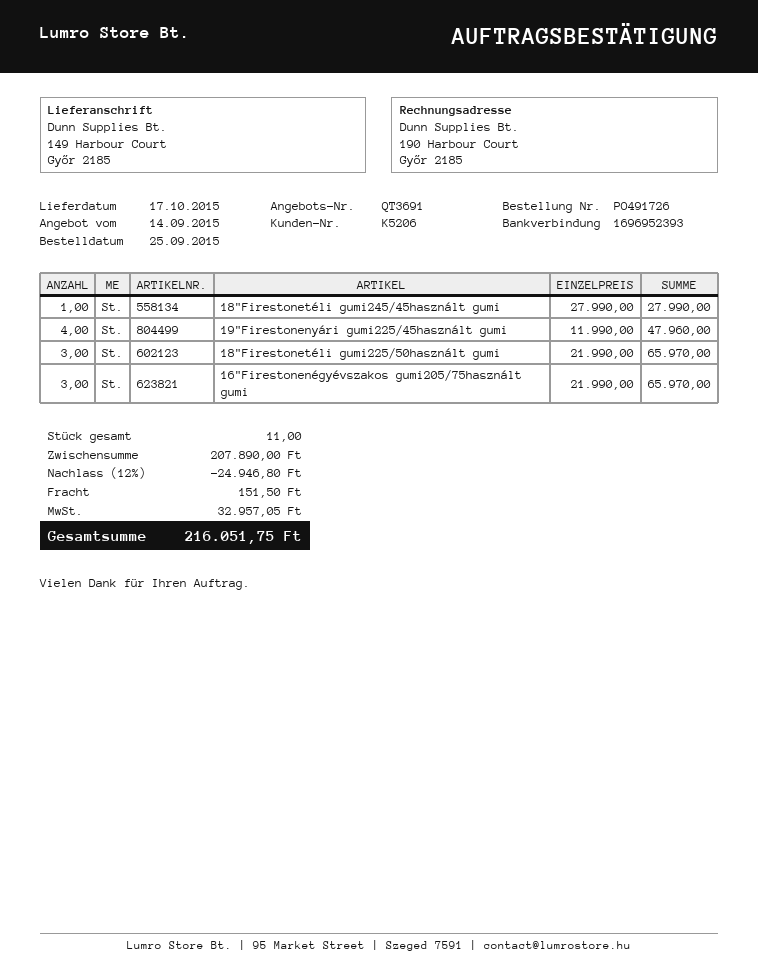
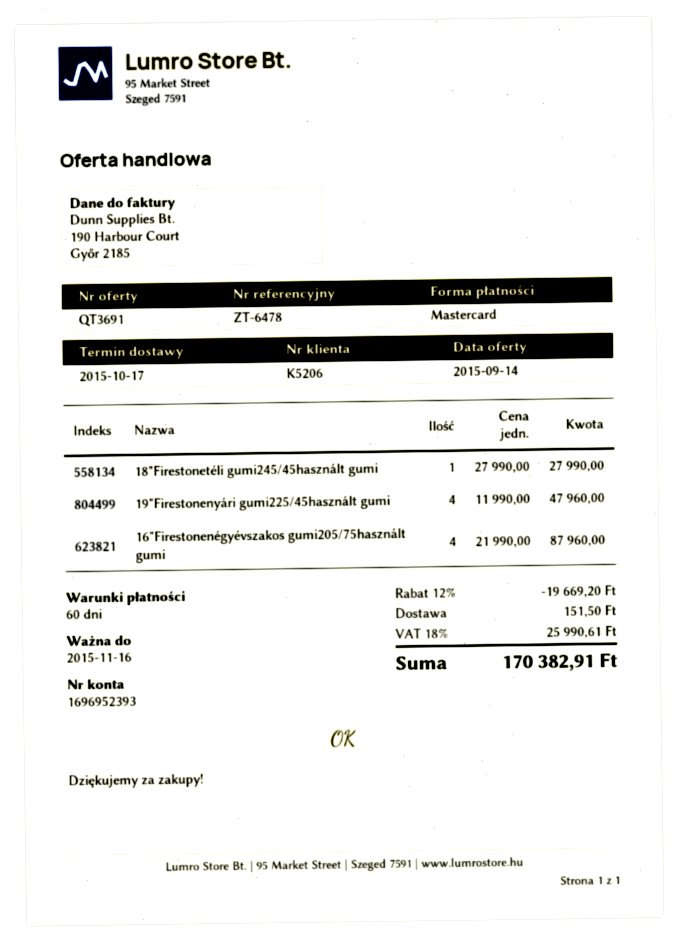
18"Firestonetéli gumi225/50használt gumi: 3 x 21990.00 = 65970.00 -> none
16"Firestonenégyévszakos gumi205/75használt gumi: 3 x 21990.00 = 65970.00 -> 4 x 21990.00 = 87960.00
discount: 12% = 24946.80 -> 12% = 19669.20
tax: 32957.05 -> 25990.61
total: 216051.75 -> 170382.91

